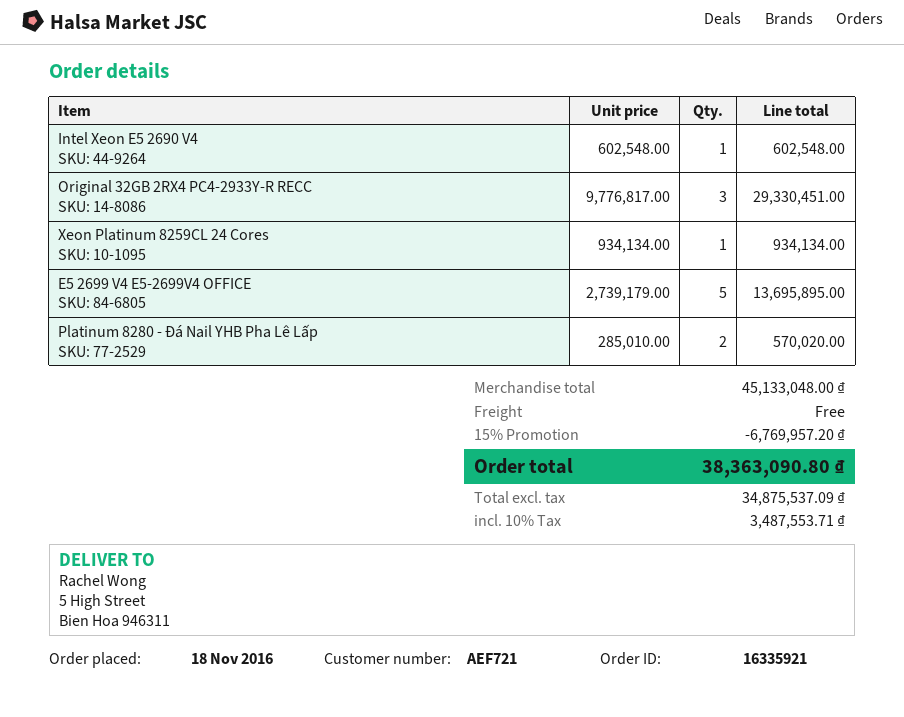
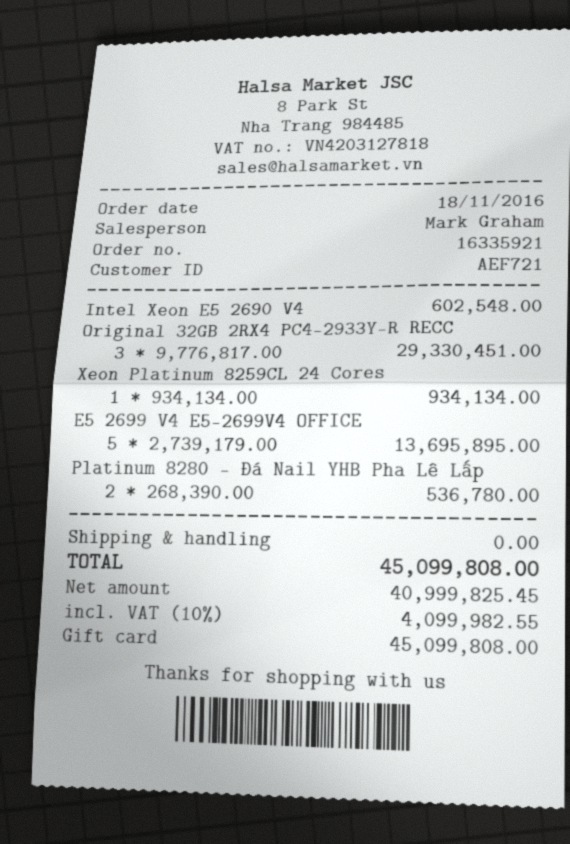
Platinum 8280 - Đá Nail YHB Pha Lê Lấp: 2 x 285010.00 = 570020.00 -> 2 x 268390.00 = 536780.00
discount: 15% = 6769957.20 -> none
net: 34875537.09 -> 40999825.45
tax: 10% = 3487553.71 -> 10% = 4099982.55
total: 38363090.80 -> 45099808.00

